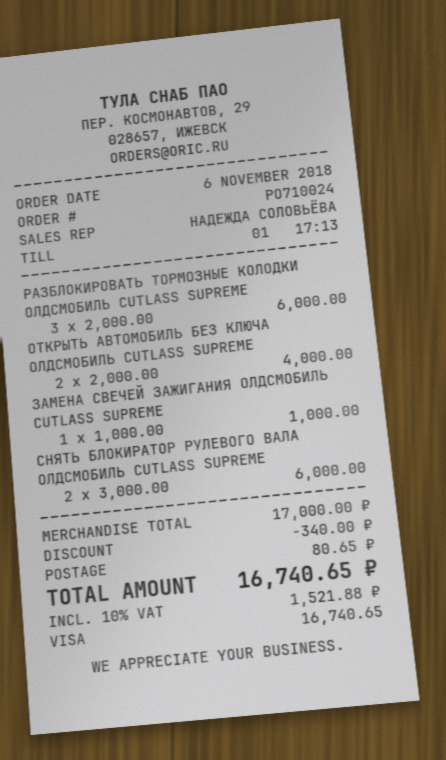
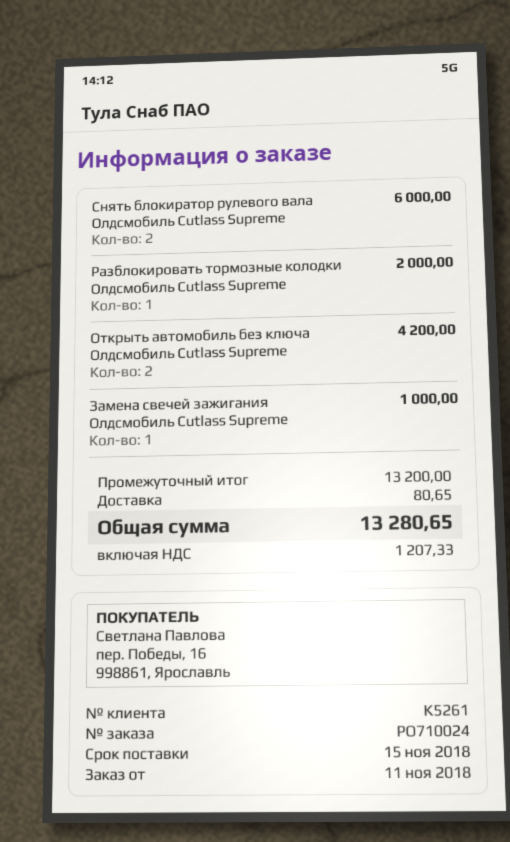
order date: 2018-11-06 -> 2018-11-11
РАЗБЛОКИРОВАТЬ ТОРМОЗНЫЕ КОЛОДКИ ОЛДСМОБИЛЬ CUTLASS SUPREME: 3 for 6000.00 -> 1 for 2000.00
ОТКРЫТЬ АВТОМОБИЛЬ БЕЗ КЛЮЧА ОЛДСМОБИЛЬ CUTLASS SUPREME: 2 for 4000.00 -> 2 for 4200.00
subtotal: 17000.00 -> 13200.00
discount: 340.00 -> none
tax: 1521.88 -> 1207.33
total: 16740.65 -> 13280.65

